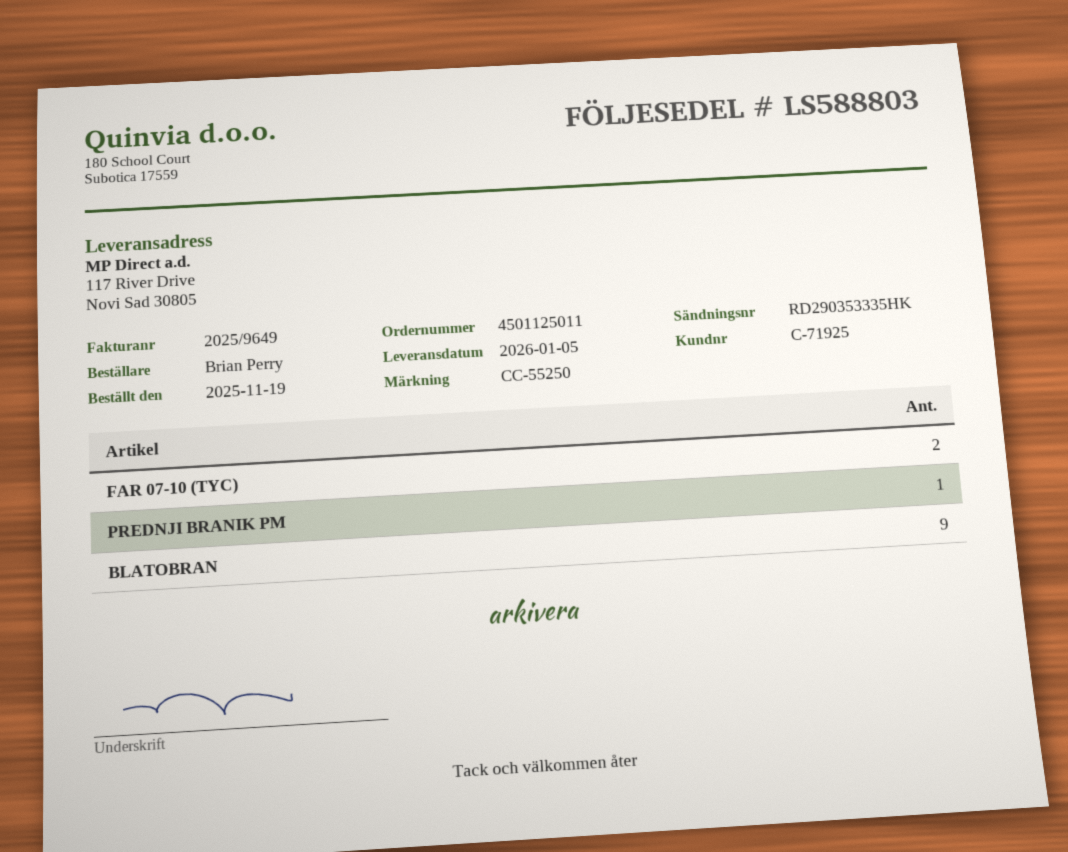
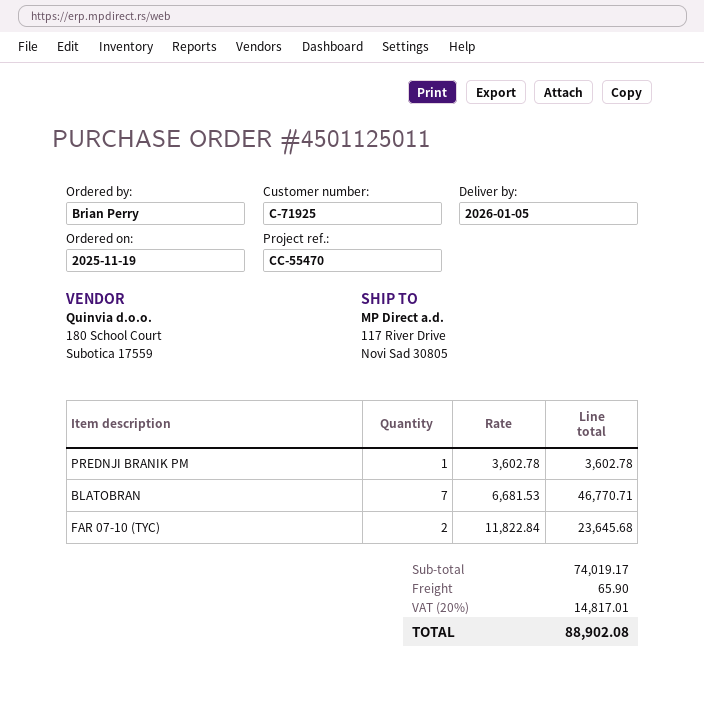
reference: CC-55250 -> CC-55470
BLATOBRAN: 9 -> 7

